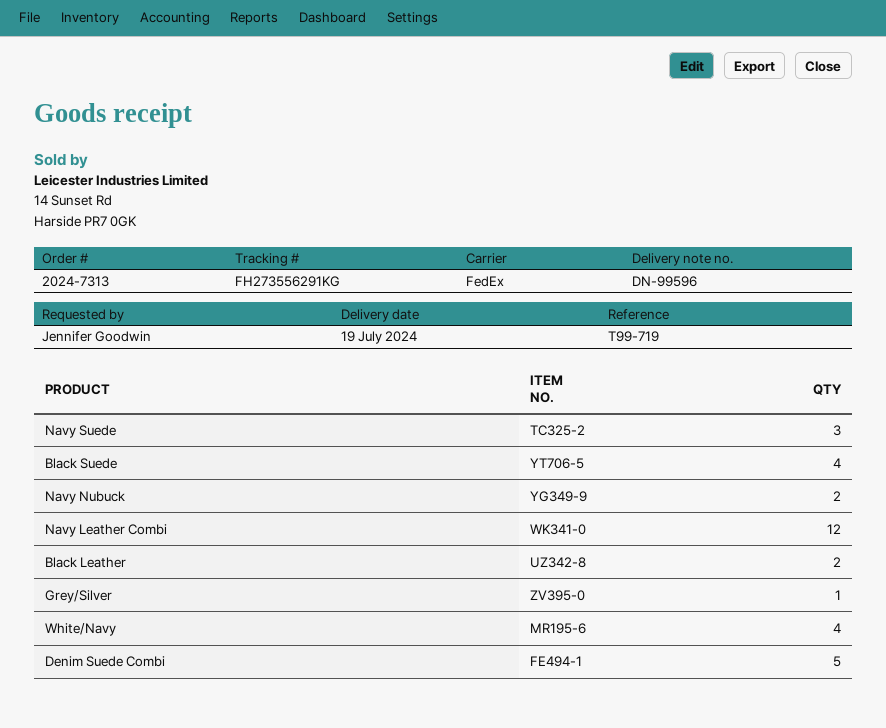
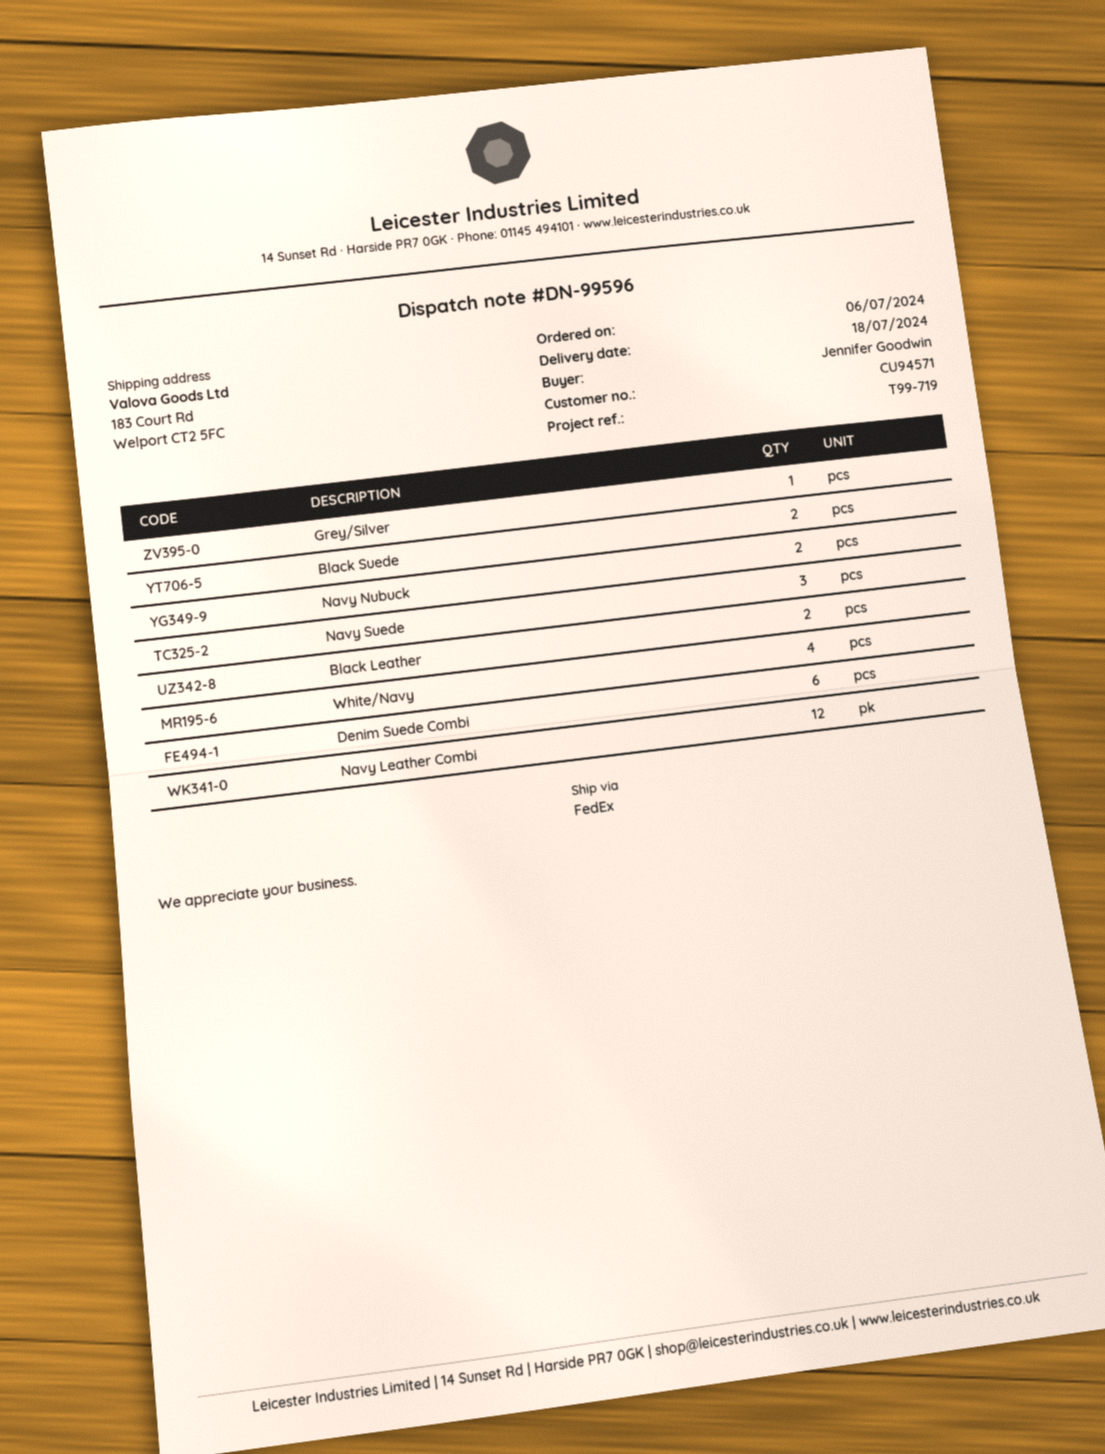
delivery date: 2024-07-19 -> 2024-07-18
Black Suede: 4 -> 2
Denim Suede Combi: 5 -> 6

